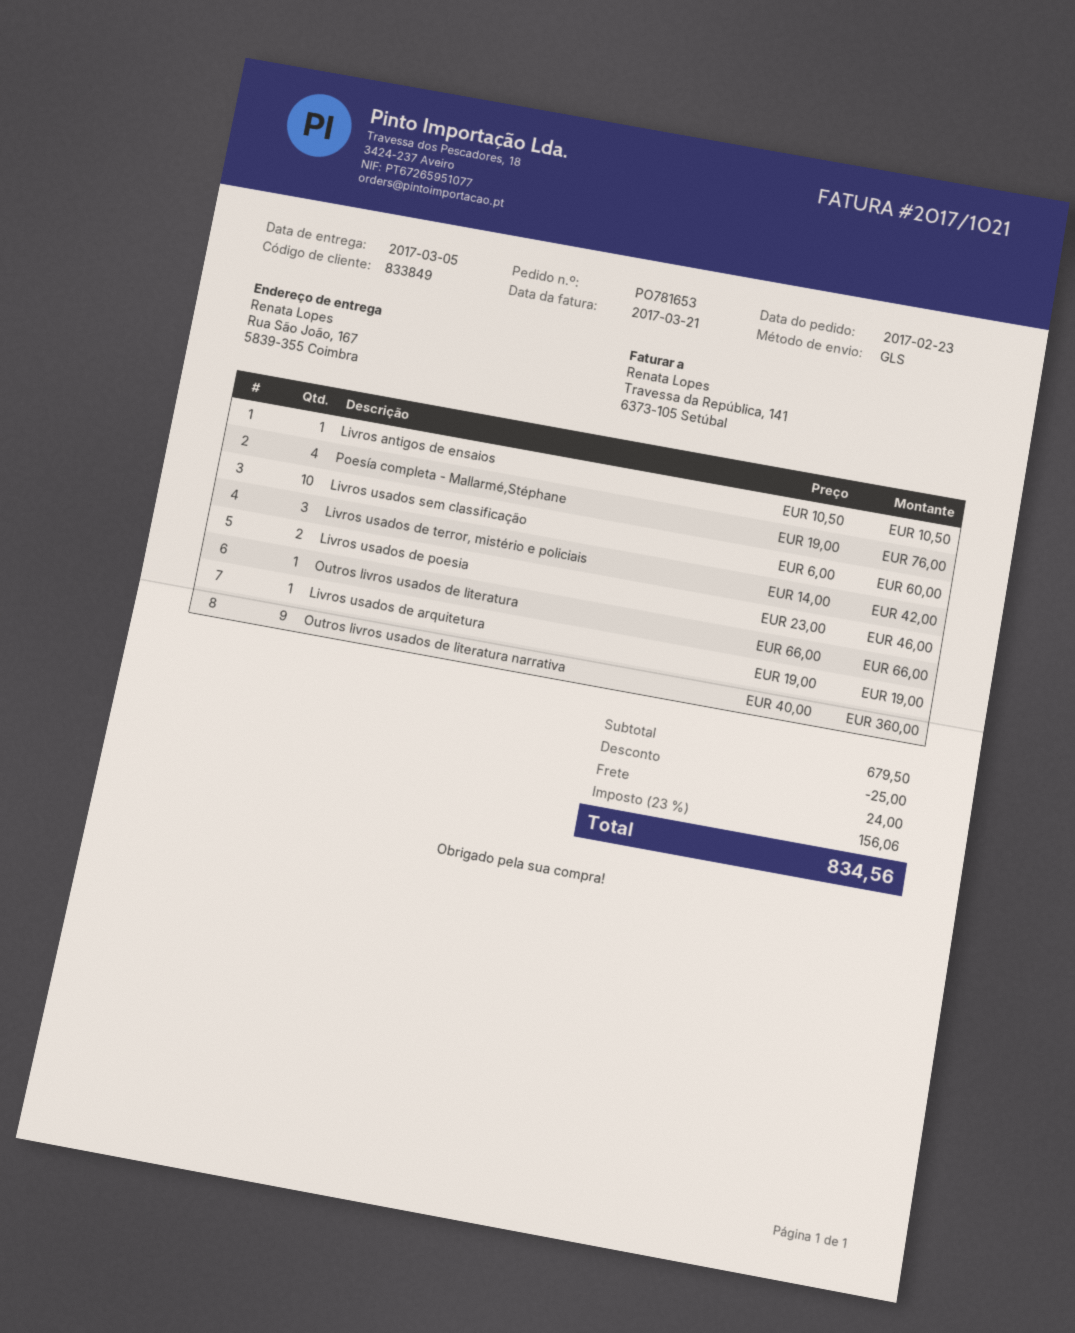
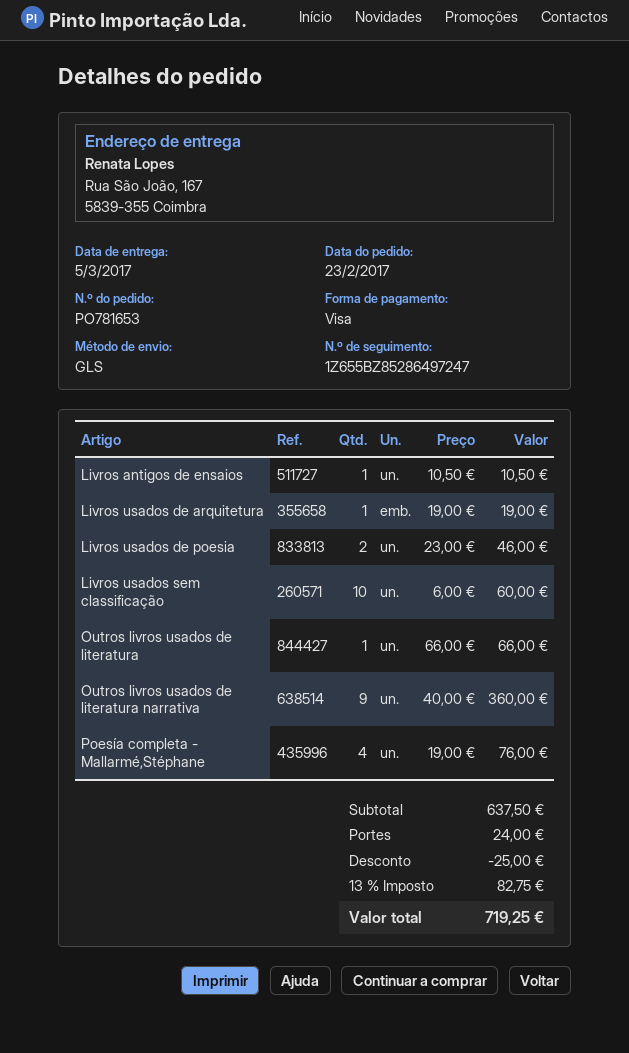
Livros usados de terror, mistério e policiais: 3 x 14.00 = 42.00 -> none
subtotal: 679.50 -> 637.50
tax: 23% = 156.06 -> 13% = 82.75
total: 834.56 -> 719.25

